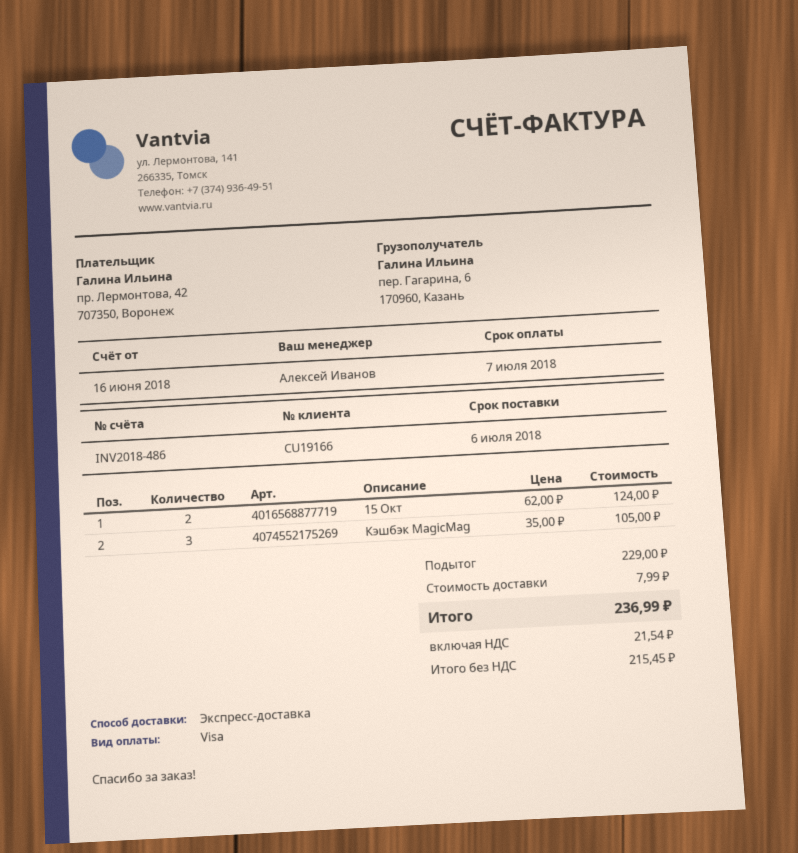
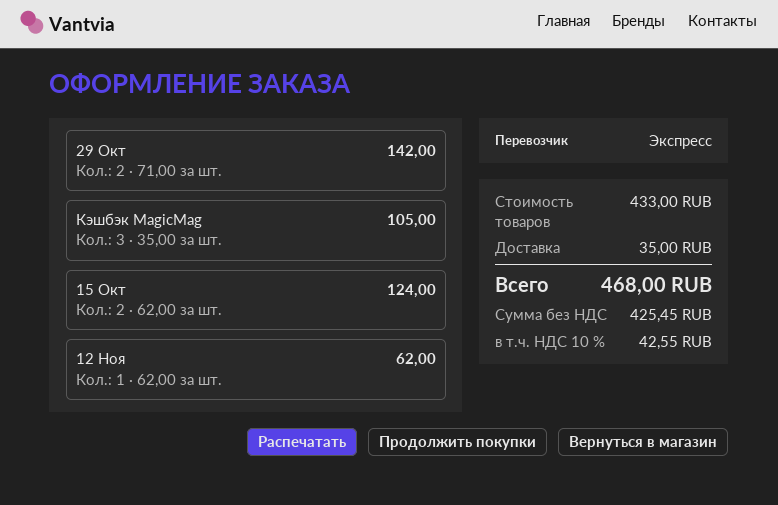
29 Окт: none -> 2 x 71.00 = 142.00
12 Ноя: none -> 1 x 62.00 = 62.00
subtotal: 229.00 -> 433.00
shipping: 7.99 -> 35.00
net: 215.45 -> 425.45
tax: 21.54 -> 42.55
total: 236.99 -> 468.00

